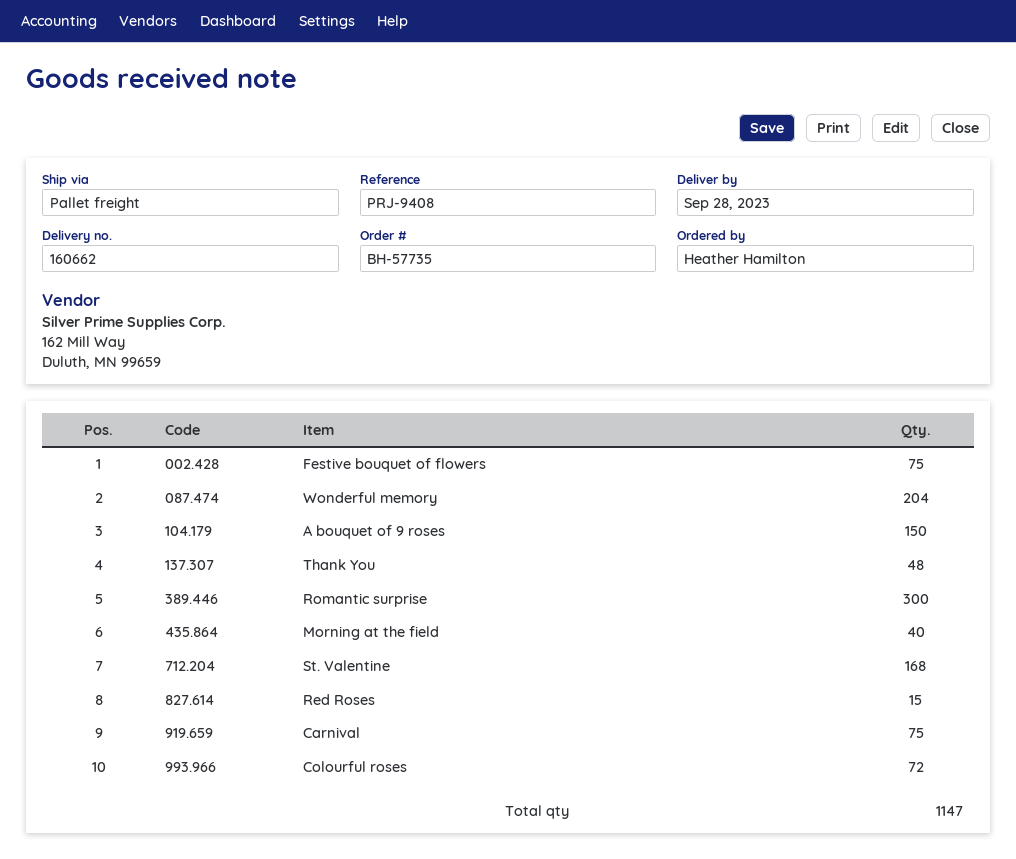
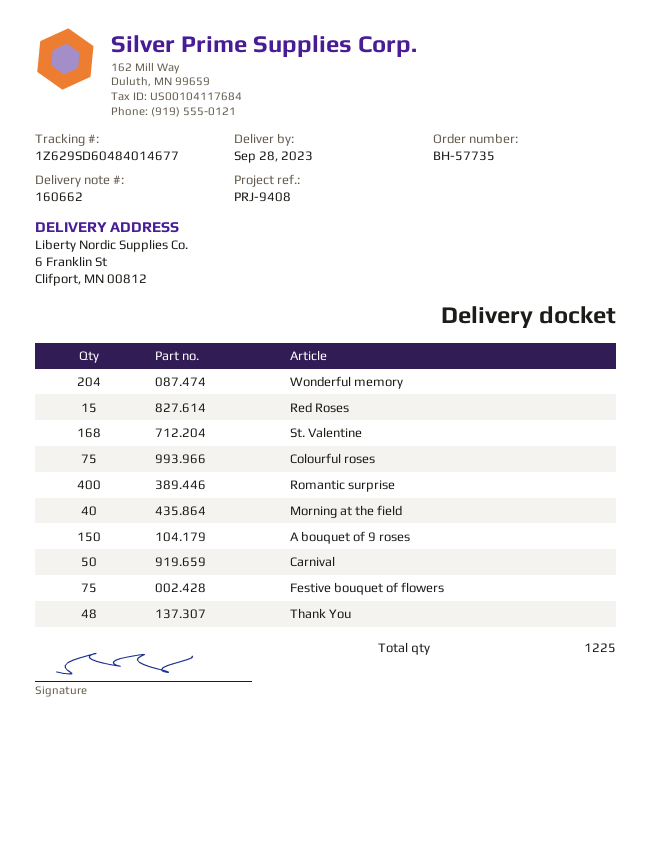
Romantic surprise: 300 -> 400
Carnival: 75 -> 50
Colourful roses: 72 -> 75
total quantity: 1147 -> 1225

